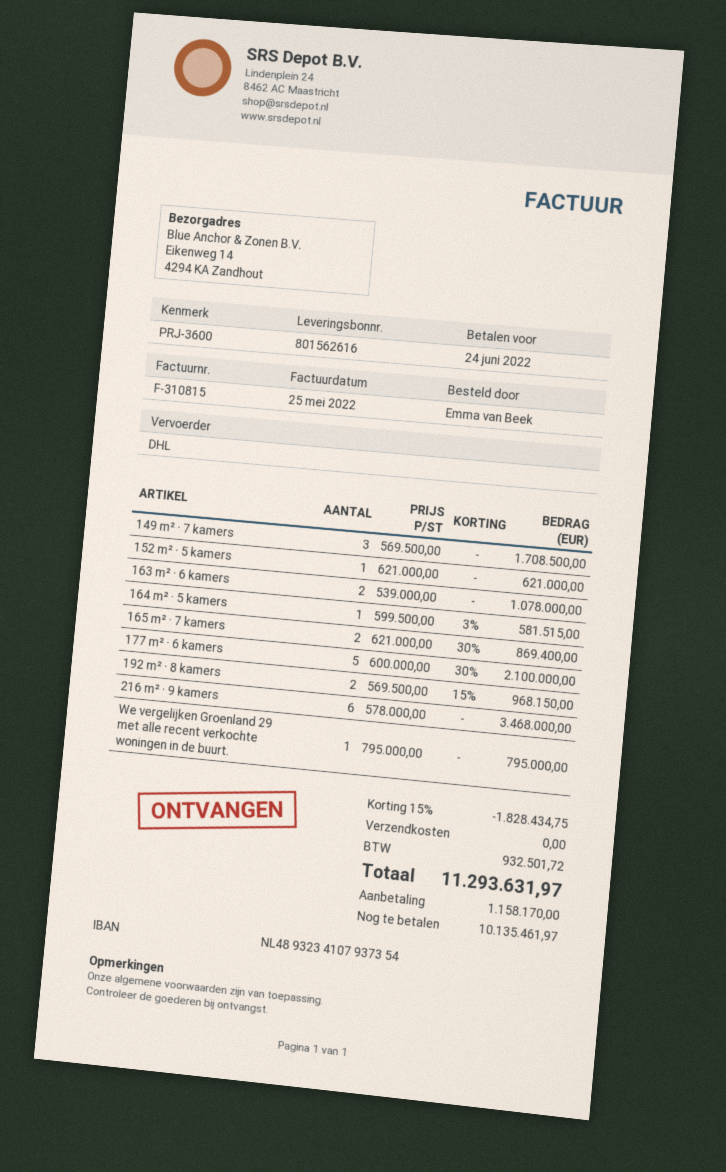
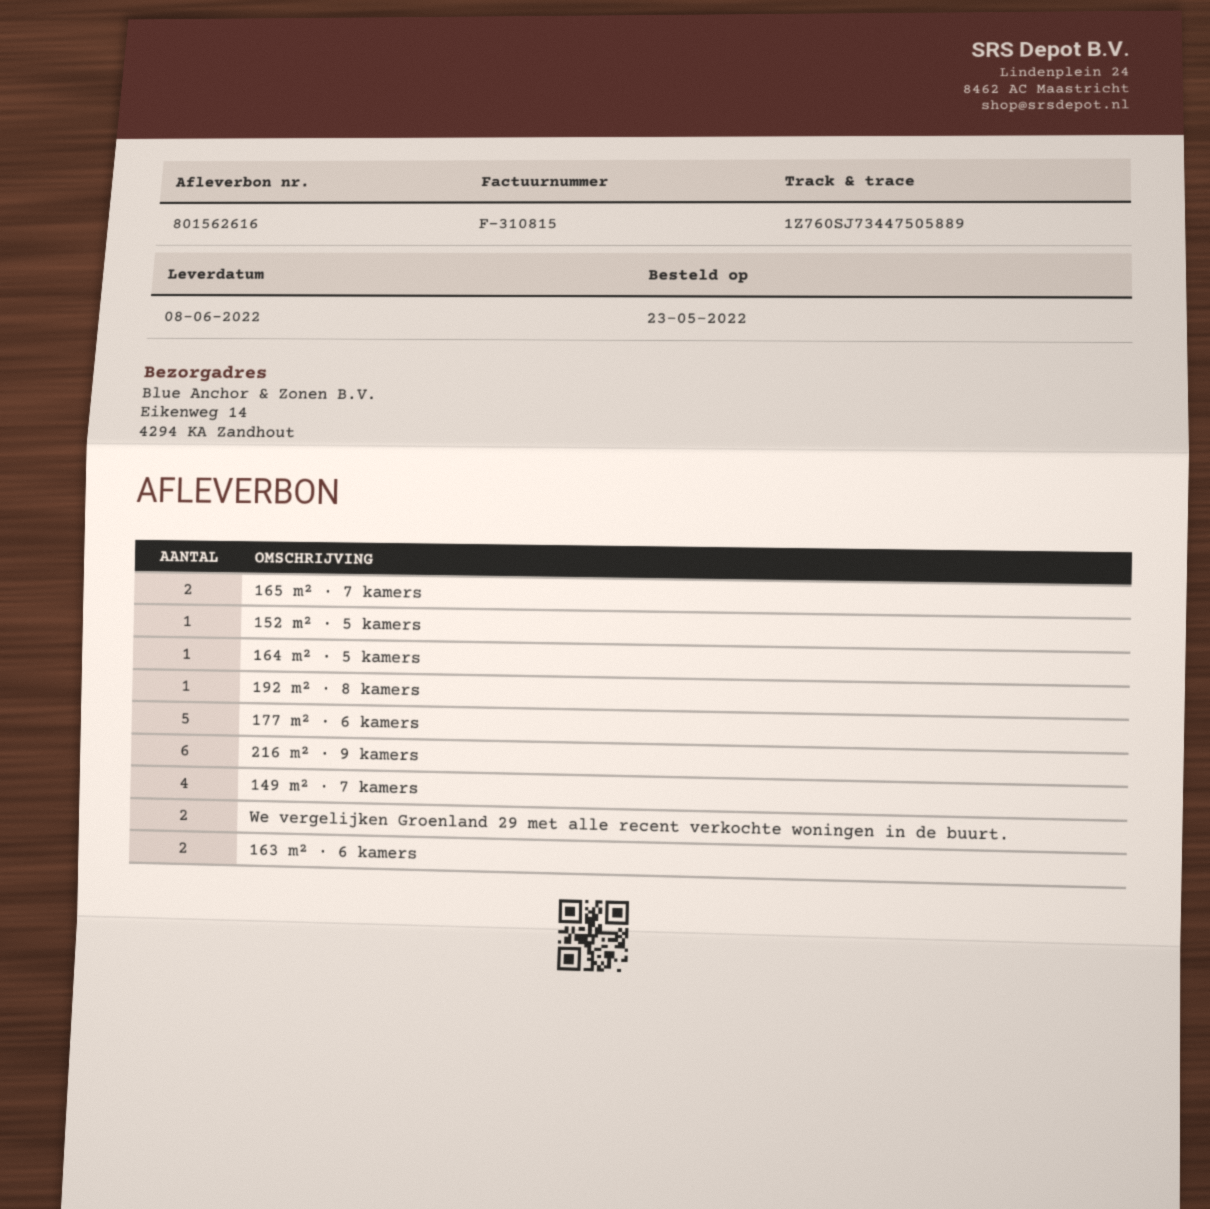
149 m² · 7 kamers: 3 -> 4
192 m² · 8 kamers: 2 -> 1
We vergelijken Groenland 29 met alle recent verkochte woningen in de buurt.: 1 -> 2

